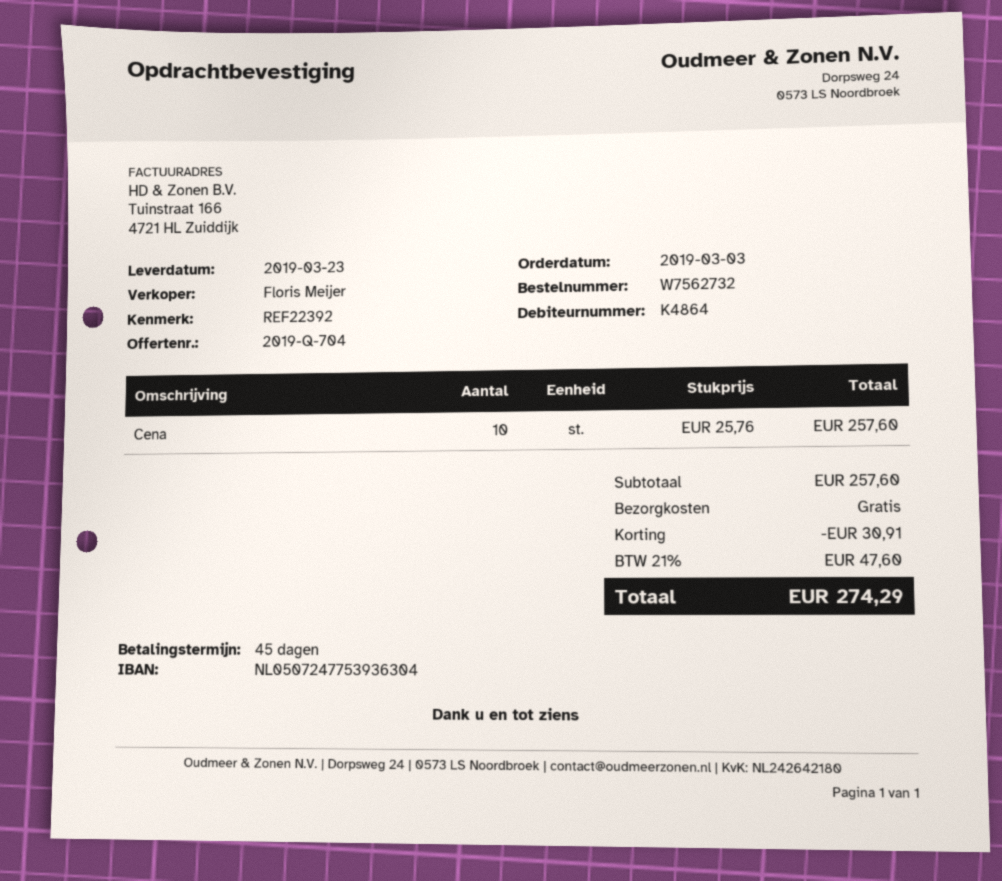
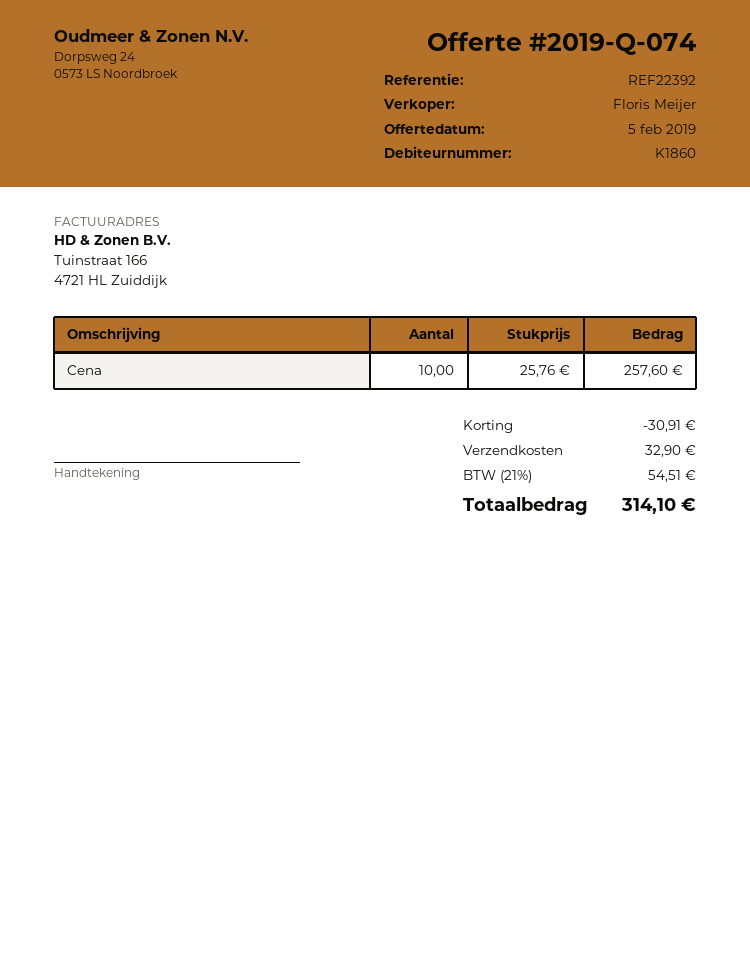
quote number: 2019-Q-704 -> 2019-Q-074
customer number: K4864 -> K1860
shipping: 0.00 -> 32.90
tax: 21% = 47.60 -> 21% = 54.51
total: 274.29 -> 314.10

